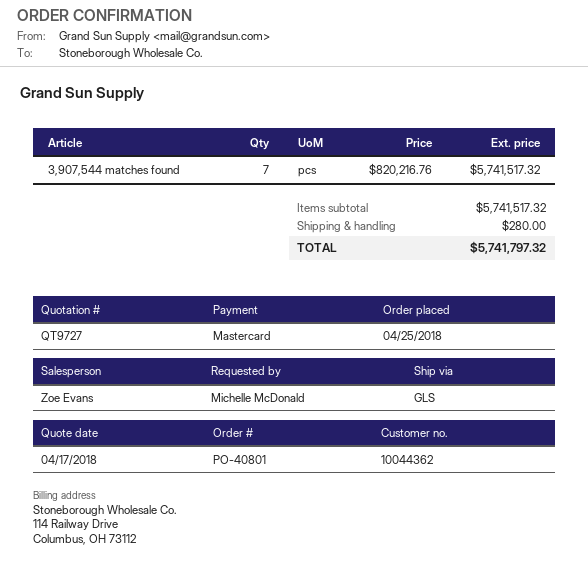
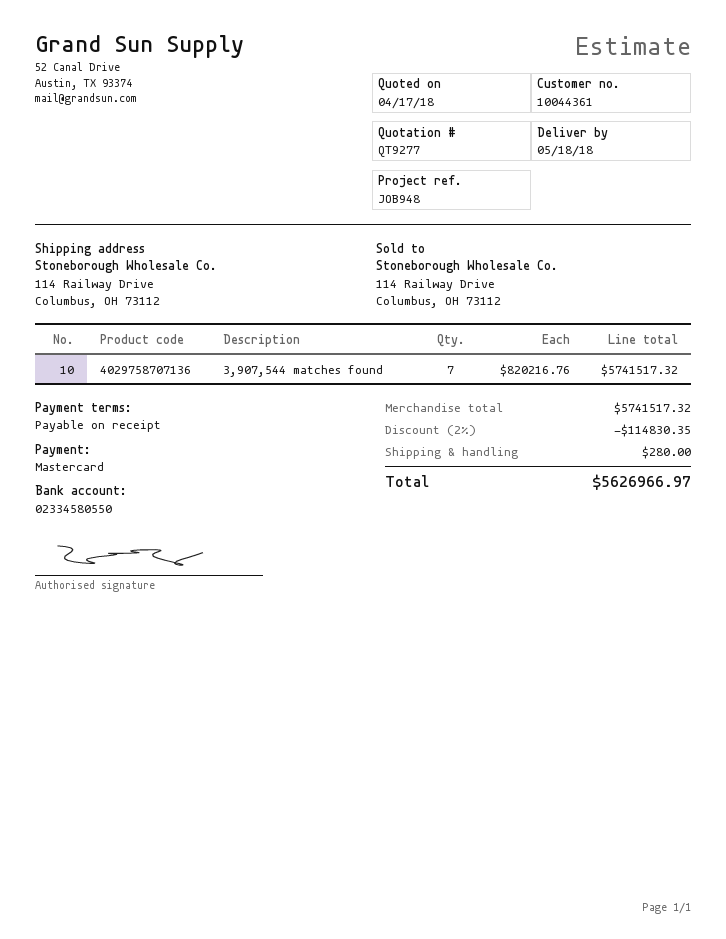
quote number: QT9727 -> QT9277
customer number: 10044362 -> 10044361
discount: none -> 2% = 114830.35
total: 5741797.32 -> 5626966.97

